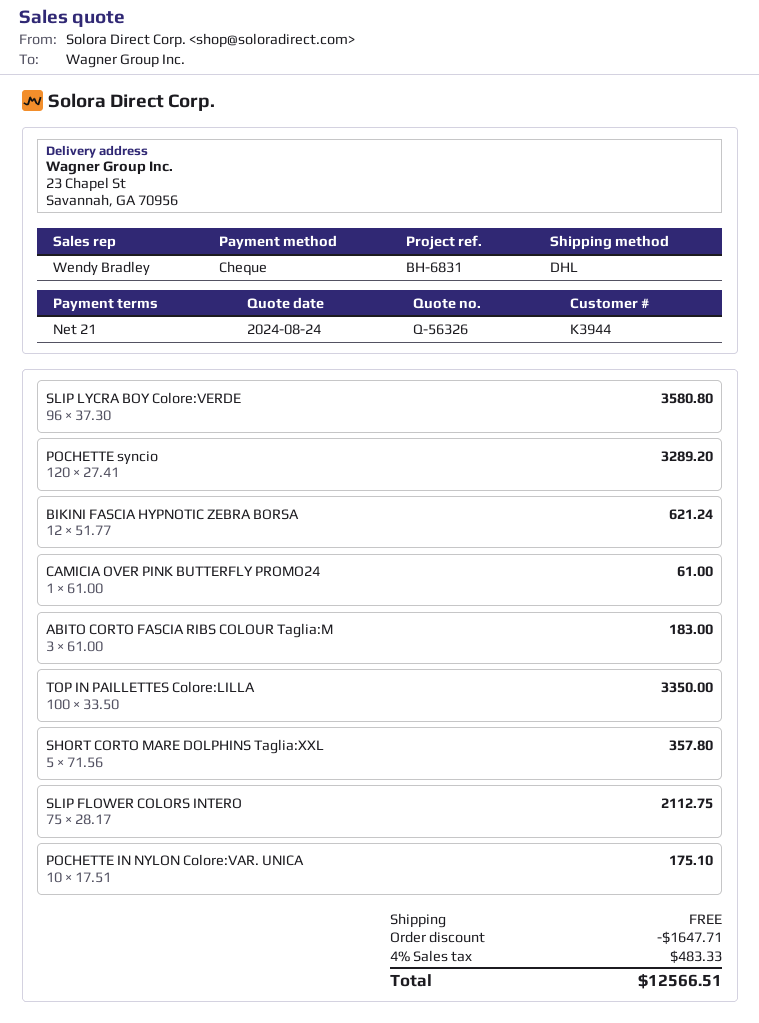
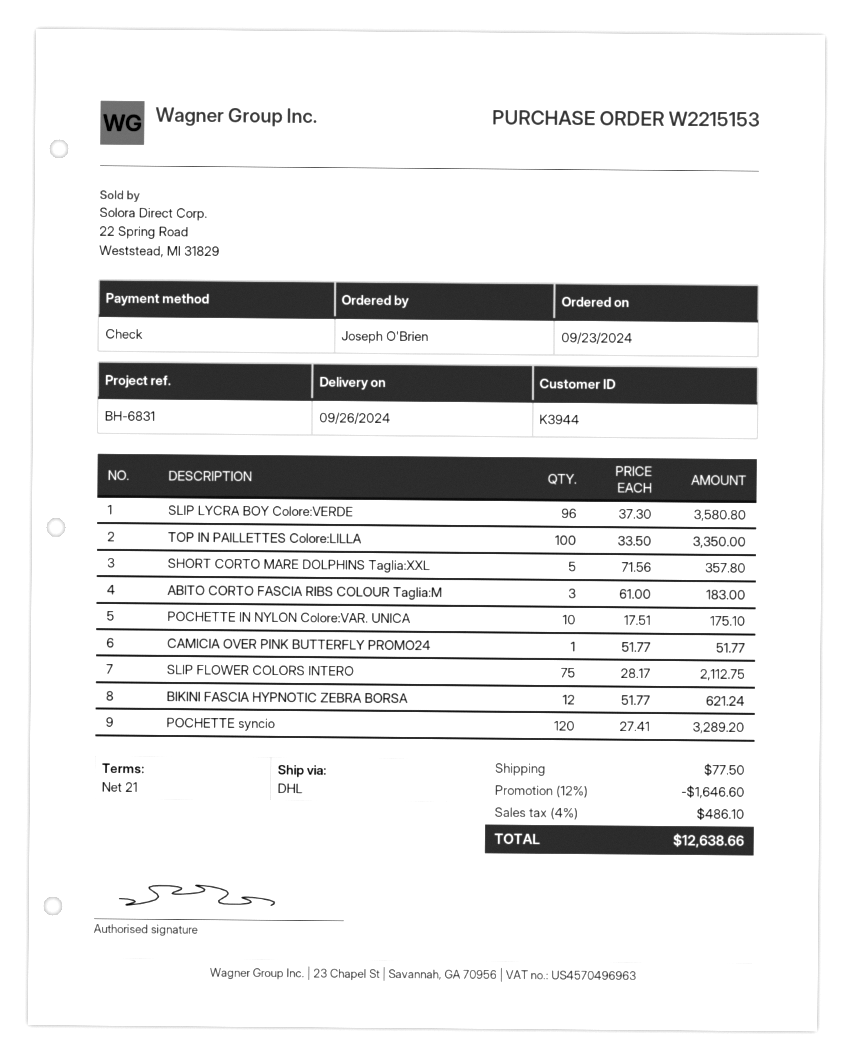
CAMICIA OVER PINK BUTTERFLY PROMO24: 1 x 61.00 = 61.00 -> 1 x 51.77 = 51.77
discount: 1647.71 -> 1646.60
shipping: 0.00 -> 77.50
tax: 4% = 483.33 -> 4% = 486.10
total: 12566.51 -> 12638.66

